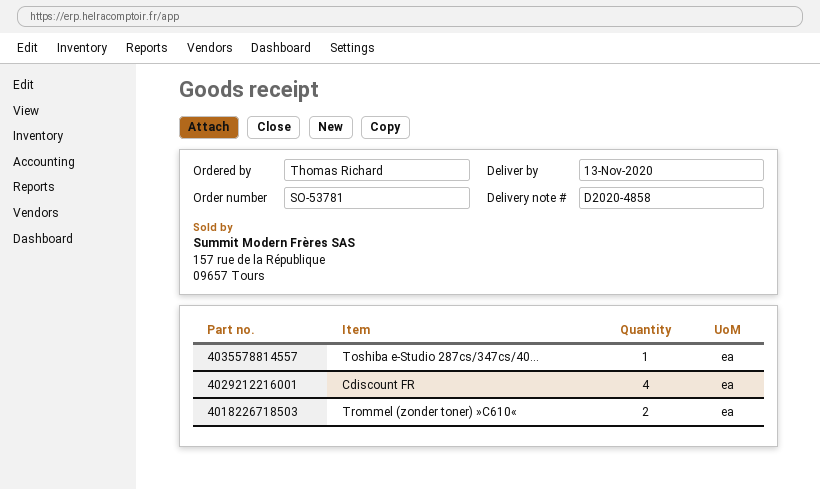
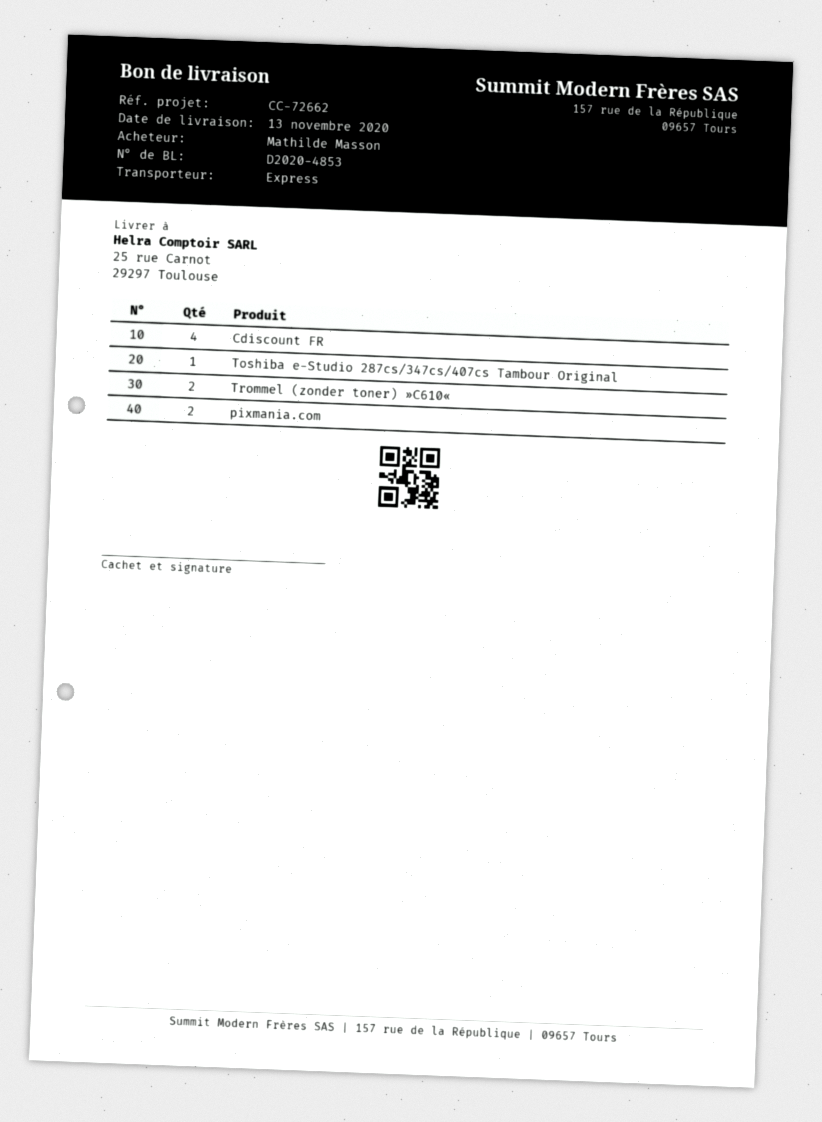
delivery note number: D2020-4858 -> D2020-4853
ordered by: Thomas Richard -> Mathilde Masson
pixmania.com: none -> 2

